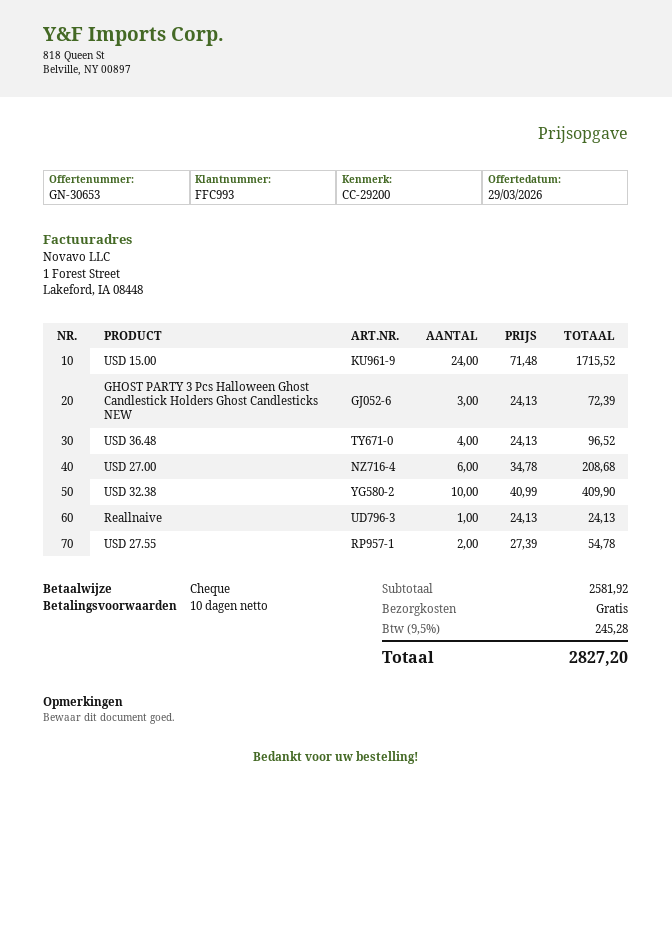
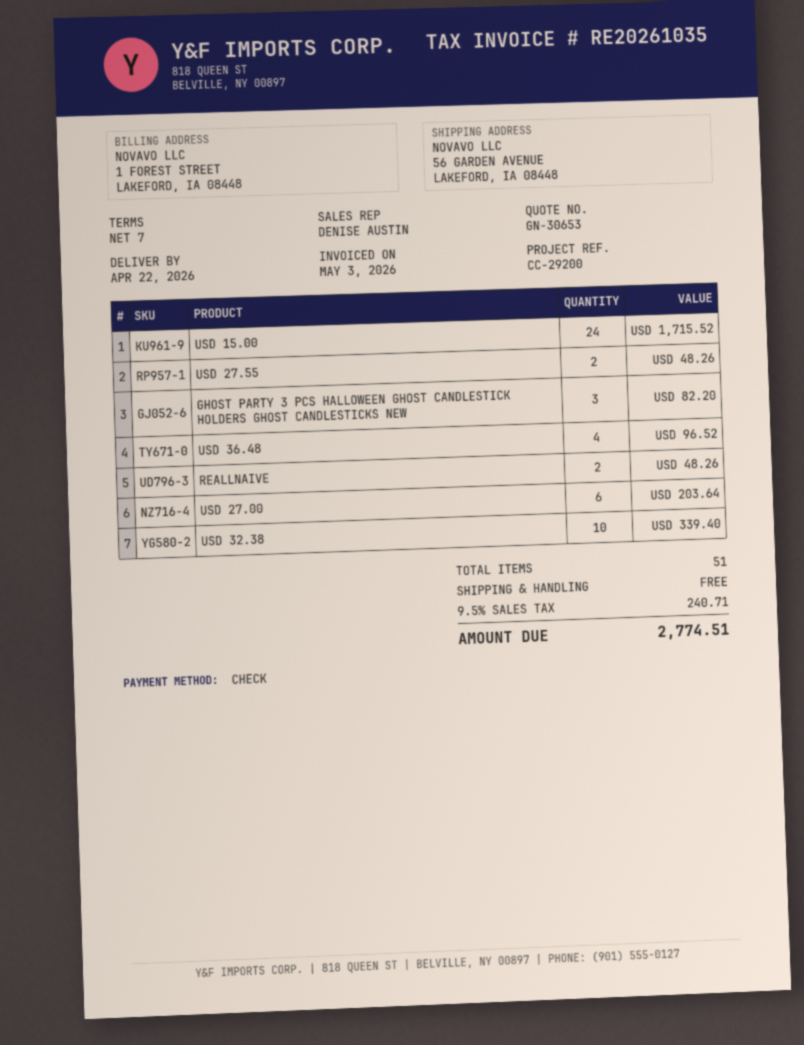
payment terms: 10 days -> 7 days
GHOST PARTY 3 Pcs Halloween Ghost Candlestick Holders Ghost Candlesticks NEW: 3 for 72.39 -> 3 for 82.20
USD 27.00: 6 for 208.68 -> 6 for 203.64
USD 32.38: 10 for 409.90 -> 10 for 339.40
Reallnaive: 1 for 24.13 -> 2 for 48.26
USD 27.55: 2 for 54.78 -> 2 for 48.26
tax: 9.5% = 245.28 -> 9.5% = 240.71
total: 2827.20 -> 2774.51

